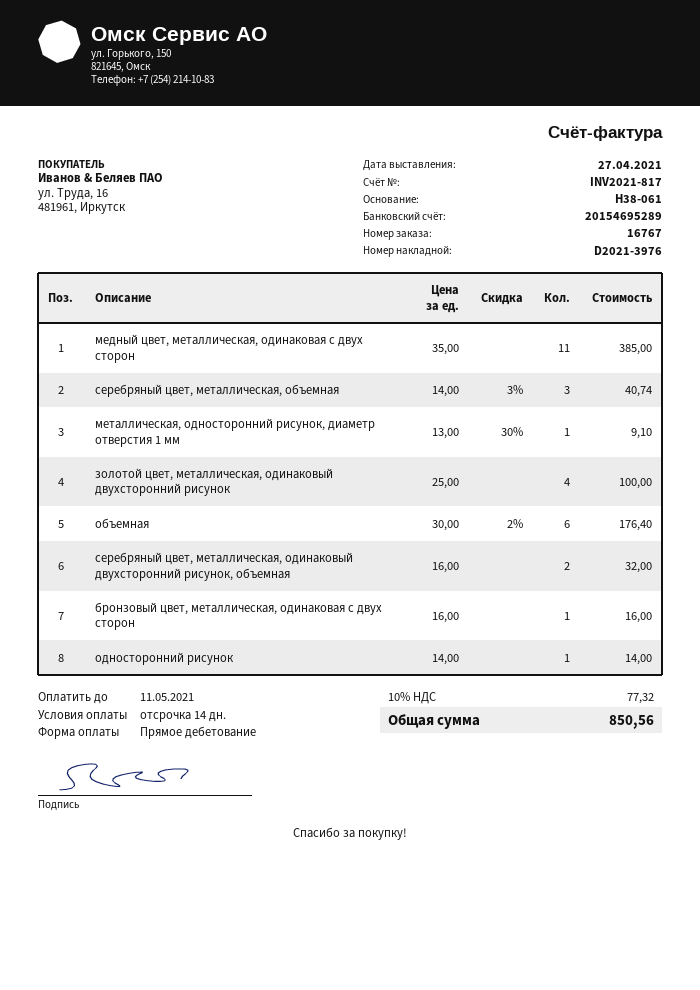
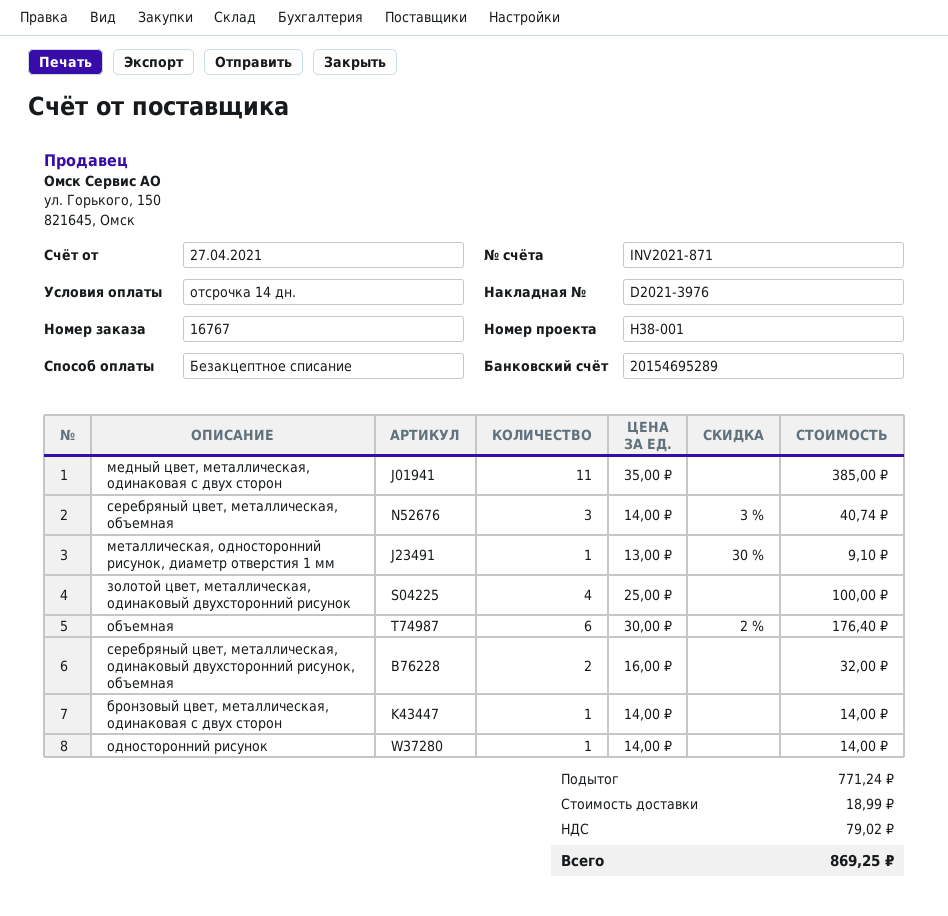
invoice number: INV2021-817 -> INV2021-871
reference: H38-061 -> H38-001
бронзовый цвет, металлическая, одинаковая с двух сторон: 1 x 16.00 = 16.00 -> 1 x 14.00 = 14.00
shipping: none -> 18.99
tax: 77.32 -> 79.02
total: 850.56 -> 869.25

